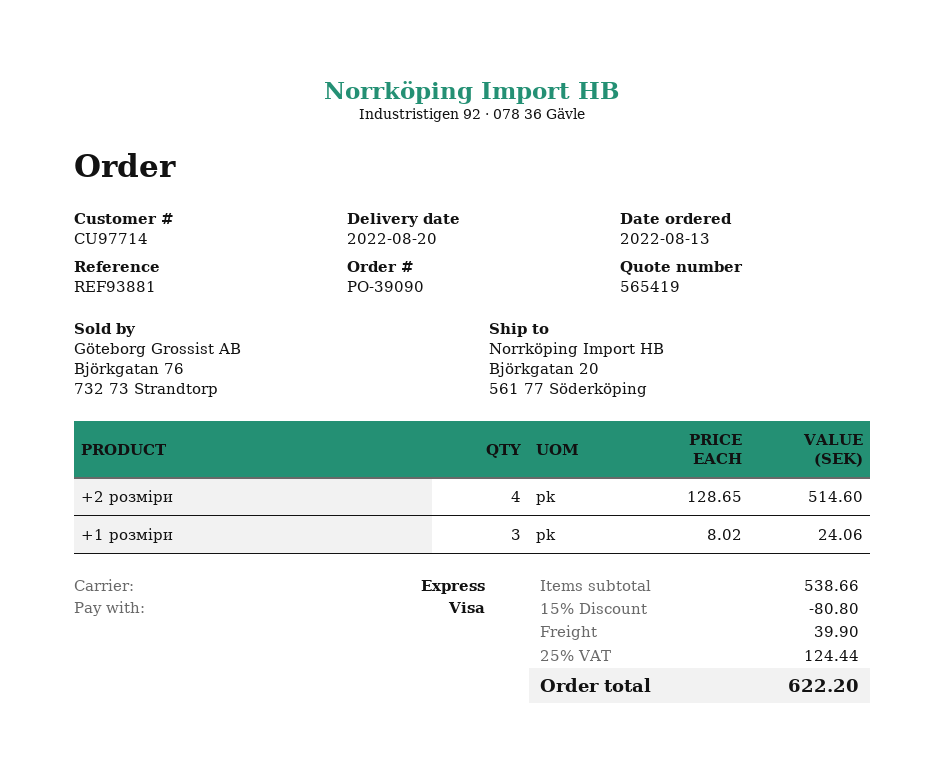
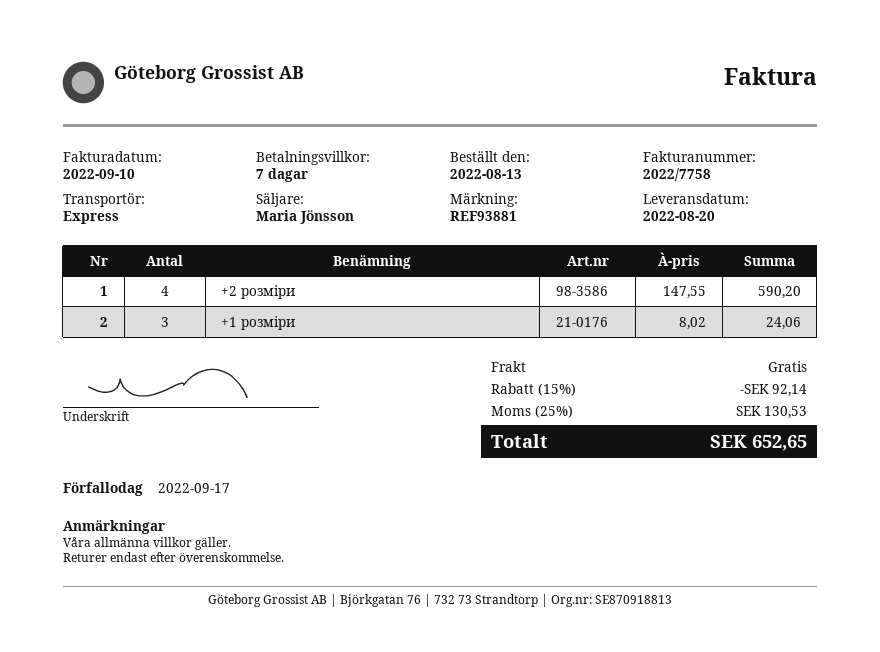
+2 розміри: 4 x 128.65 = 514.60 -> 4 x 147.55 = 590.20
discount: 15% = 80.80 -> 15% = 92.14
shipping: 39.90 -> 0.00
tax: 25% = 124.44 -> 25% = 130.53
total: 622.20 -> 652.65

